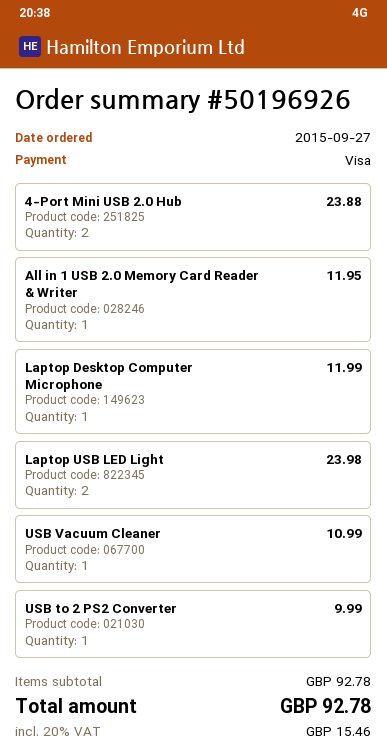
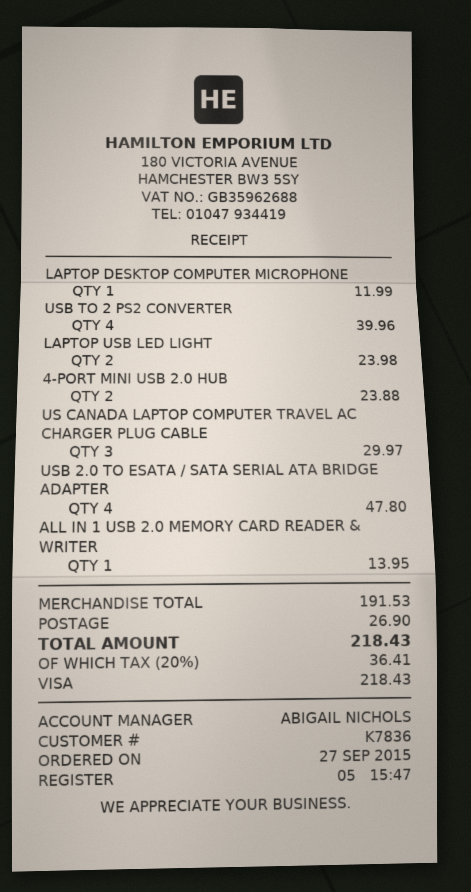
All in 1 USB 2.0 Memory Card Reader & Writer: 1 for 11.95 -> 1 for 13.95
USB Vacuum Cleaner: 1 for 10.99 -> none
USB to 2 PS2 Converter: 1 for 9.99 -> 4 for 39.96
US CANADA LAPTOP COMPUTER TRAVEL AC CHARGER PLUG CABLE: none -> 3 for 29.97
USB 2.0 TO ESATA / SATA SERIAL ATA BRIDGE ADAPTER: none -> 4 for 47.80
subtotal: 92.78 -> 191.53
shipping: none -> 26.90
tax: 20% = 15.46 -> 20% = 36.41
total: 92.78 -> 218.43

